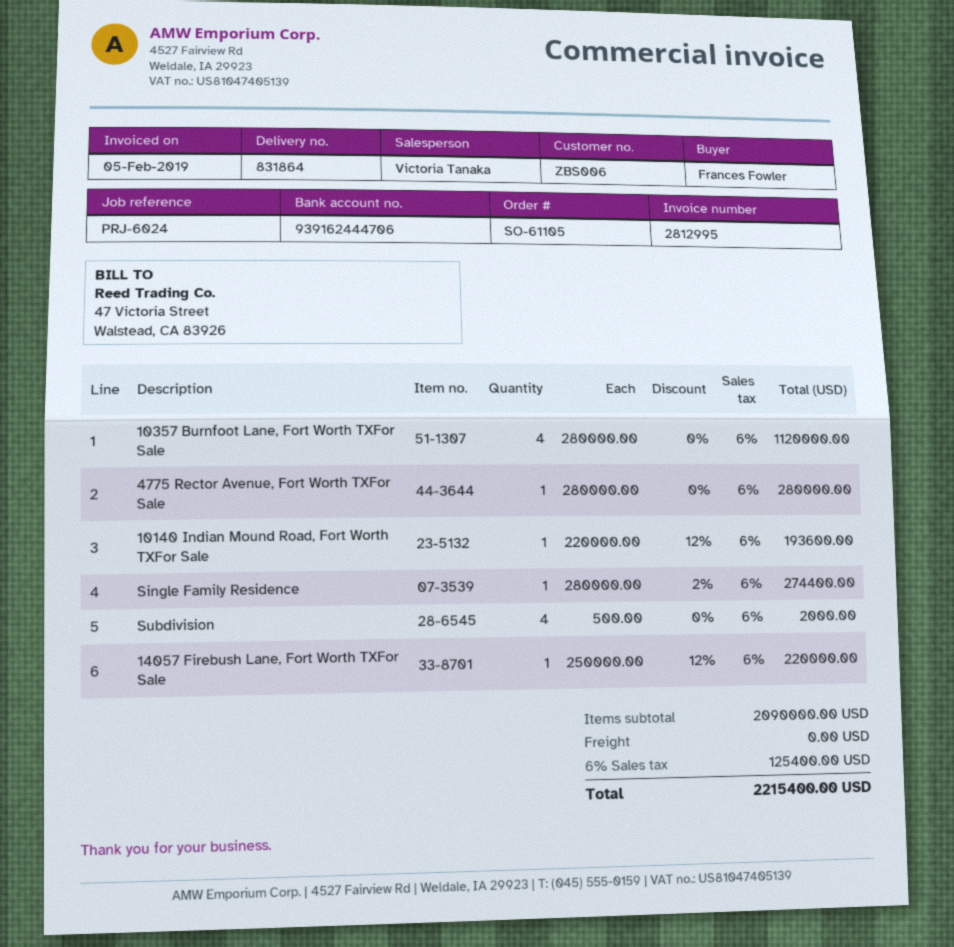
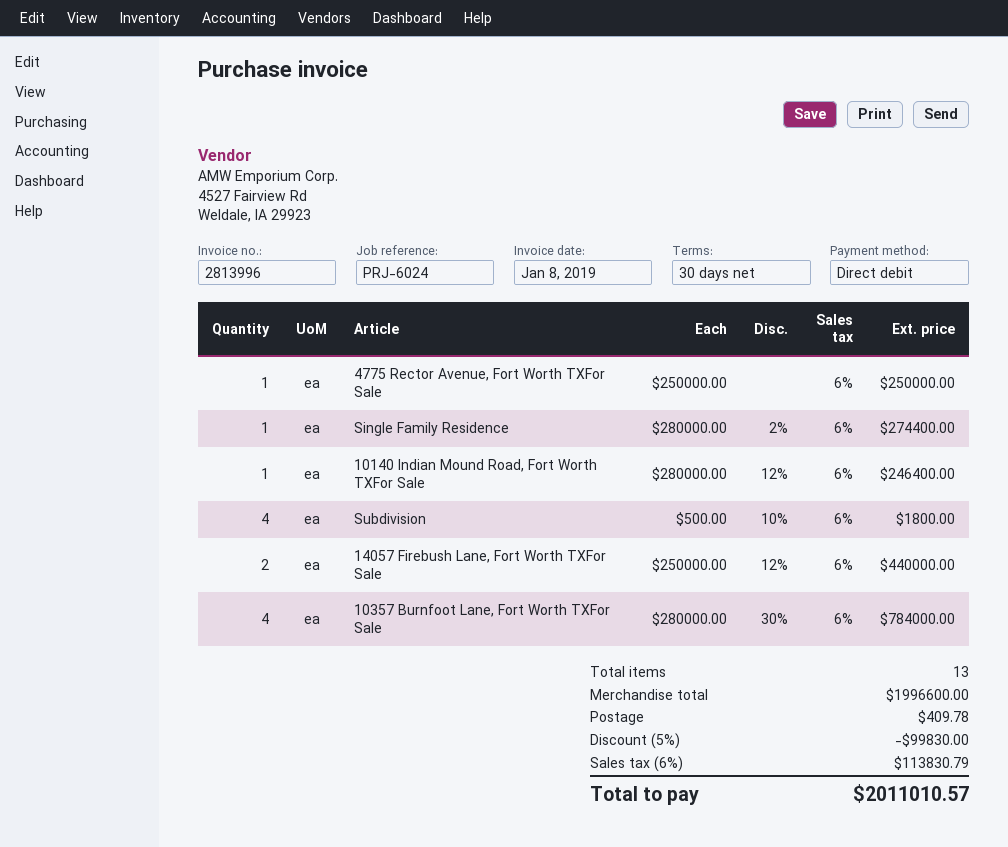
invoice number: 2812995 -> 2813996
invoice date: 2019-02-05 -> 2019-01-08
10357 Burnfoot Lane, Fort Worth TXFor Sale: 4 x 280000.00 = 1120000.00 -> 4 x 280000.00 - 30% = 784000.00
4775 Rector Avenue, Fort Worth TXFor Sale: 1 x 280000.00 = 280000.00 -> 1 x 250000.00 = 250000.00
10140 Indian Mound Road, Fort Worth TXFor Sale: 1 x 220000.00 - 12% = 193600.00 -> 1 x 280000.00 - 12% = 246400.00
Subdivision: 4 x 500.00 = 2000.00 -> 4 x 500.00 - 10% = 1800.00
14057 Firebush Lane, Fort Worth TXFor Sale: 1 x 250000.00 - 12% = 220000.00 -> 2 x 250000.00 - 12% = 440000.00
subtotal: 2090000.00 -> 1996600.00
discount: none -> 5% = 99830.00
shipping: 0.00 -> 409.78
tax: 6% = 125400.00 -> 6% = 113830.79
total: 2215400.00 -> 2011010.57

